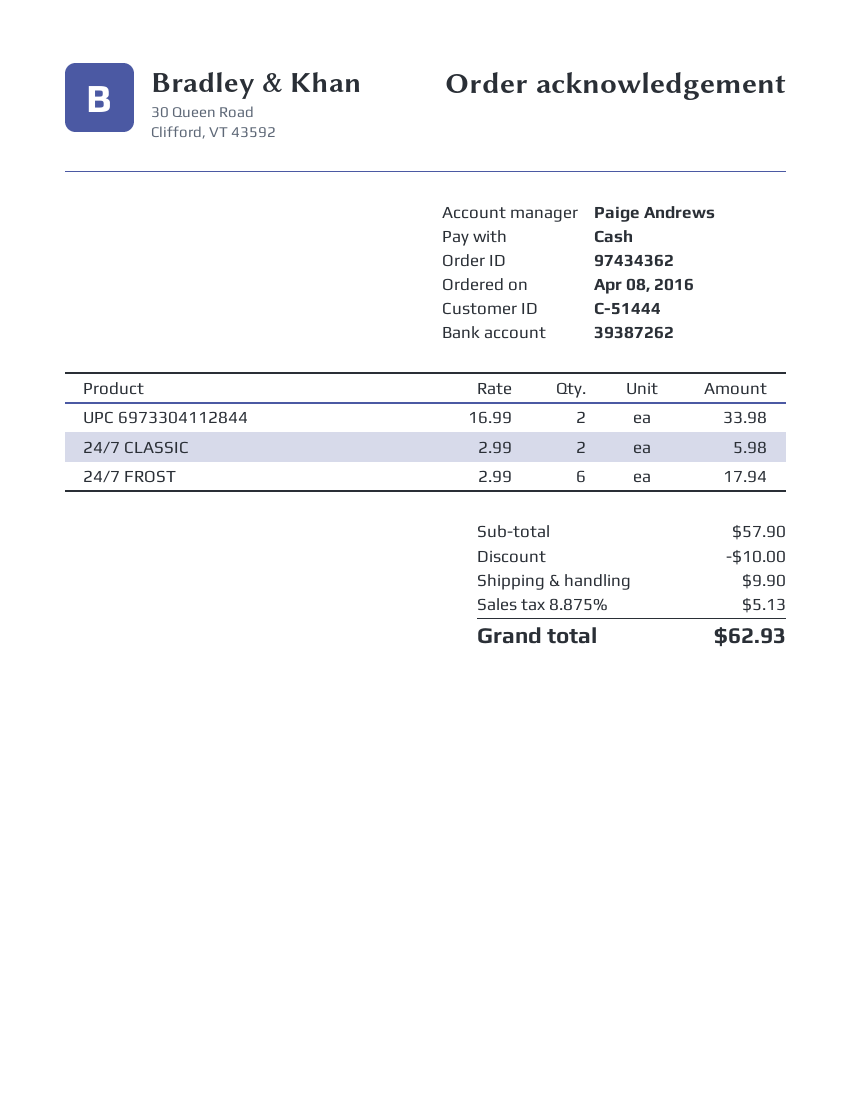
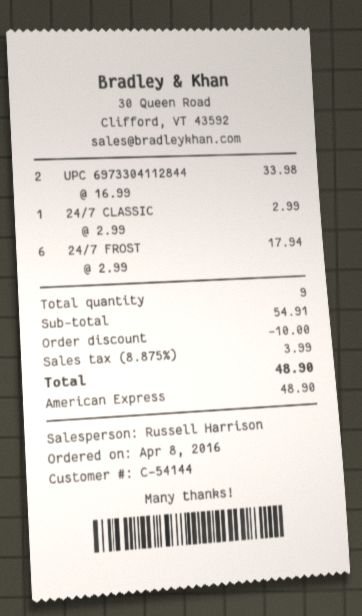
customer number: C-51444 -> C-54144
sales rep: Paige Andrews -> Russell Harrison
payment method: cash -> American Express
24/7 CLASSIC: 2 x 2.99 = 5.98 -> 1 x 2.99 = 2.99
subtotal: 57.90 -> 54.91
shipping: 9.90 -> none
tax: 8.875% = 5.13 -> 8.875% = 3.99
total: 62.93 -> 48.90

